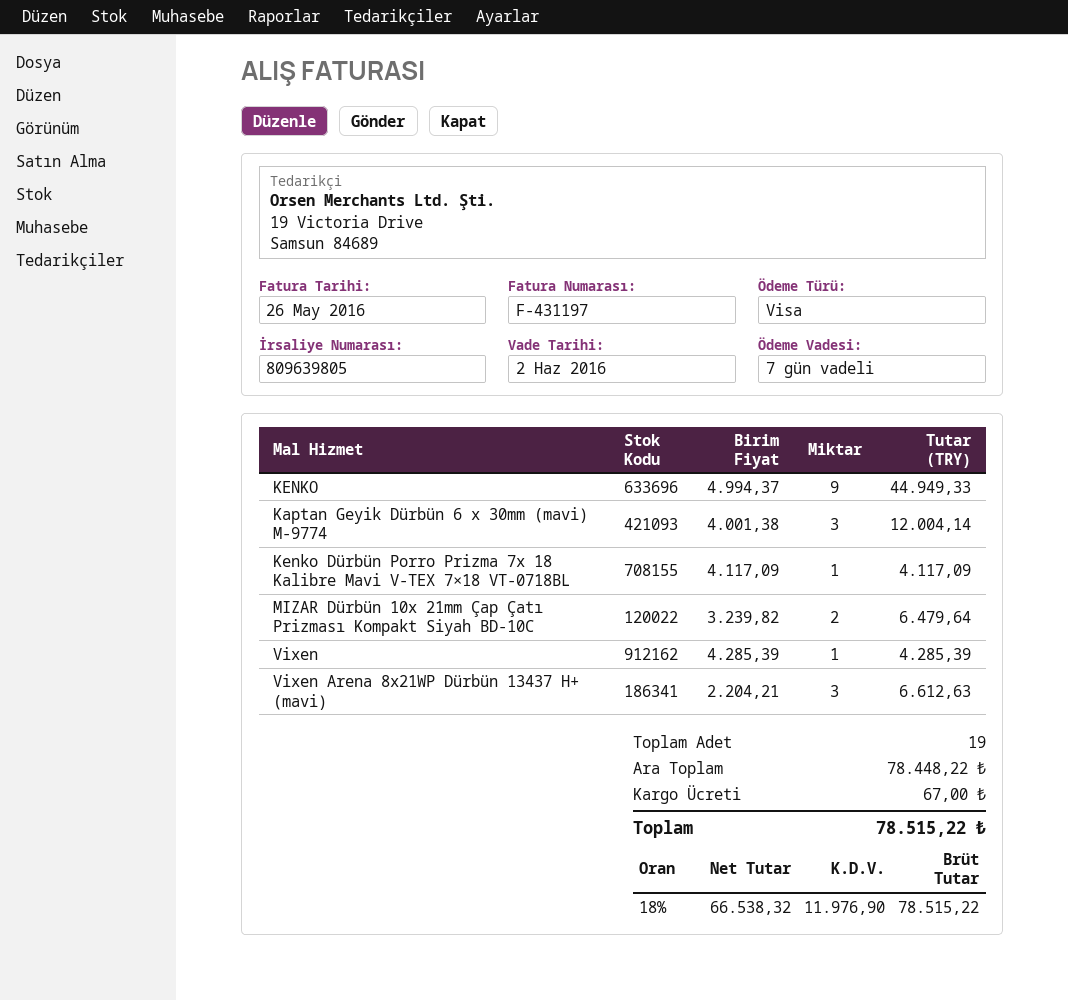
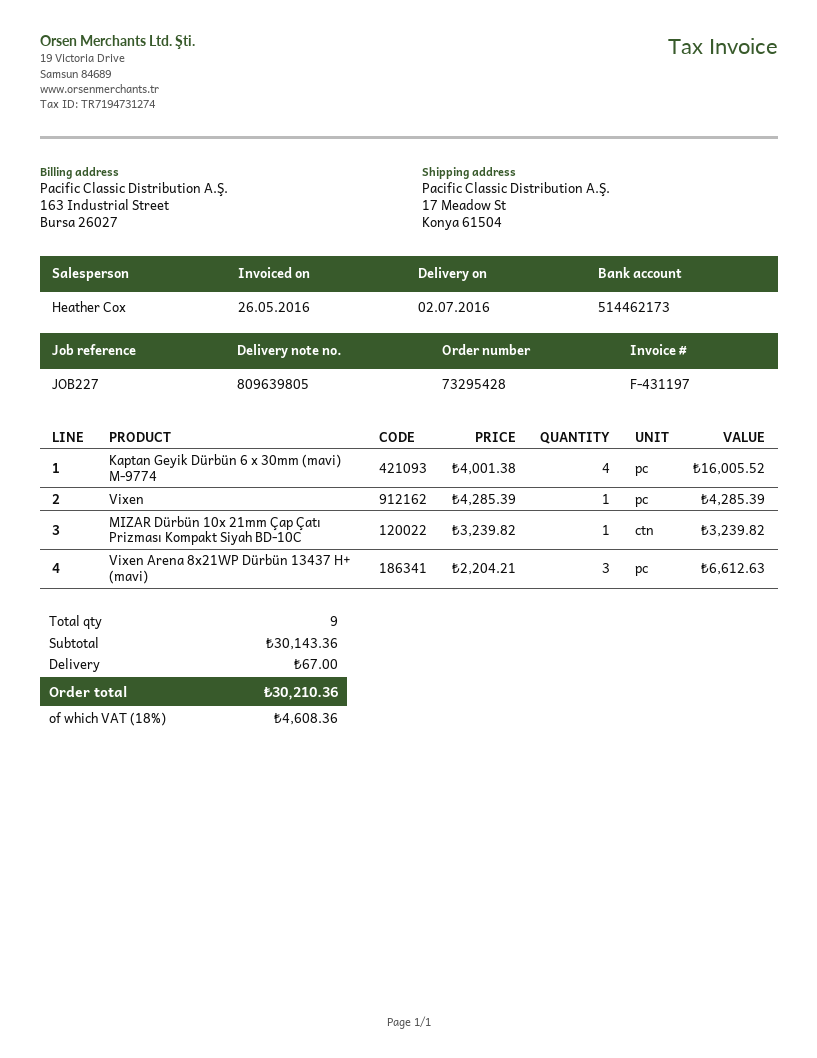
KENKO: 9 x 4994.37 = 44949.33 -> none
Kaptan Geyik Dürbün 6 x 30mm (mavi) M-9774: 3 x 4001.38 = 12004.14 -> 4 x 4001.38 = 16005.52
Kenko Dürbün Porro Prizma 7x 18 Kalibre Mavi V-TEX 7×18 VT-0718BL: 1 x 4117.09 = 4117.09 -> none
MIZAR Dürbün 10x 21mm Çap Çatı Prizması Kompakt Siyah BD-10C: 2 x 3239.82 = 6479.64 -> 1 x 3239.82 = 3239.82
total quantity: 19 -> 9
subtotal: 78448.22 -> 30143.36
tax: 18% = 11976.90 -> 18% = 4608.36
total: 78515.22 -> 30210.36

